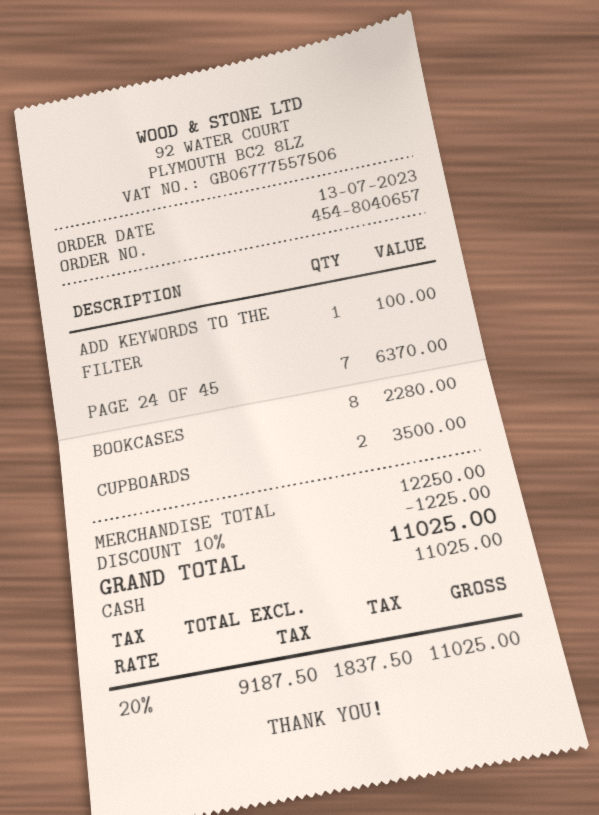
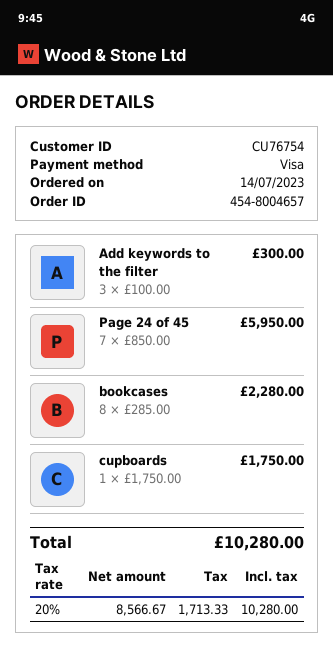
order number: 454-8040657 -> 454-8004657
order date: 2023-07-13 -> 2023-07-14
payment method: cash -> Visa
ADD KEYWORDS TO THE FILTER: 1 for 100.00 -> 3 for 300.00
PAGE 24 OF 45: 7 for 6370.00 -> 7 for 5950.00
CUPBOARDS: 2 for 3500.00 -> 1 for 1750.00
discount: 10% = 1225.00 -> none
net: 9187.50 -> 8566.67
tax: 20% = 1837.50 -> 20% = 1713.33
total: 11025.00 -> 10280.00

